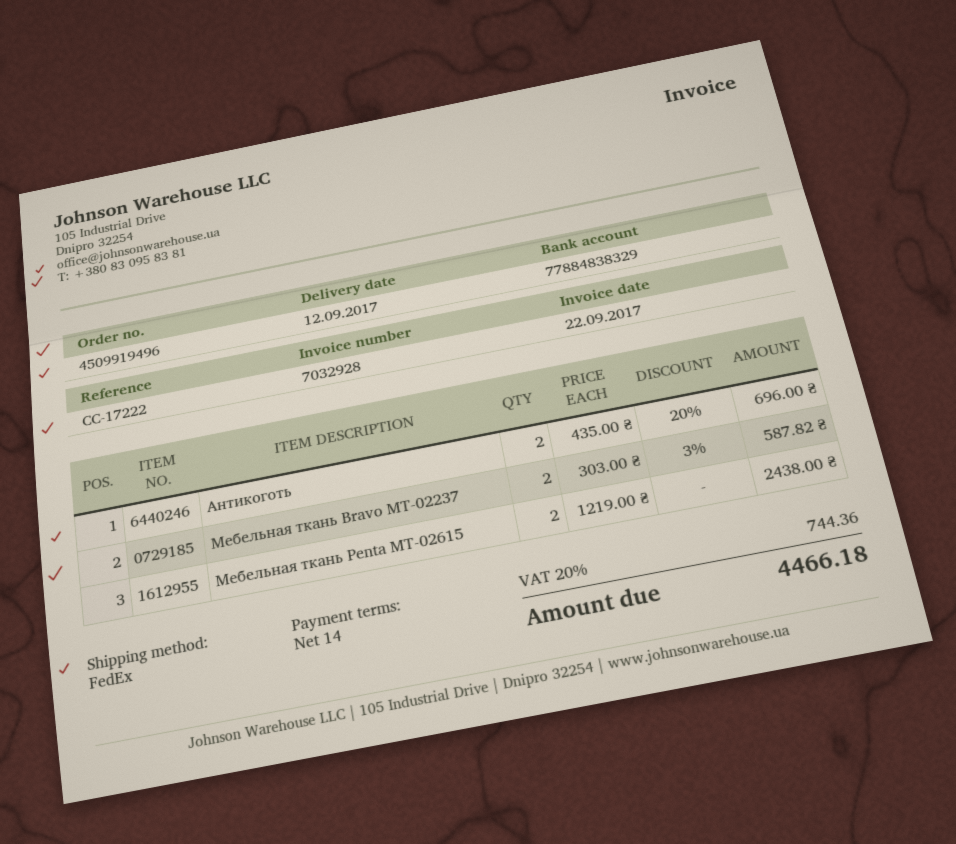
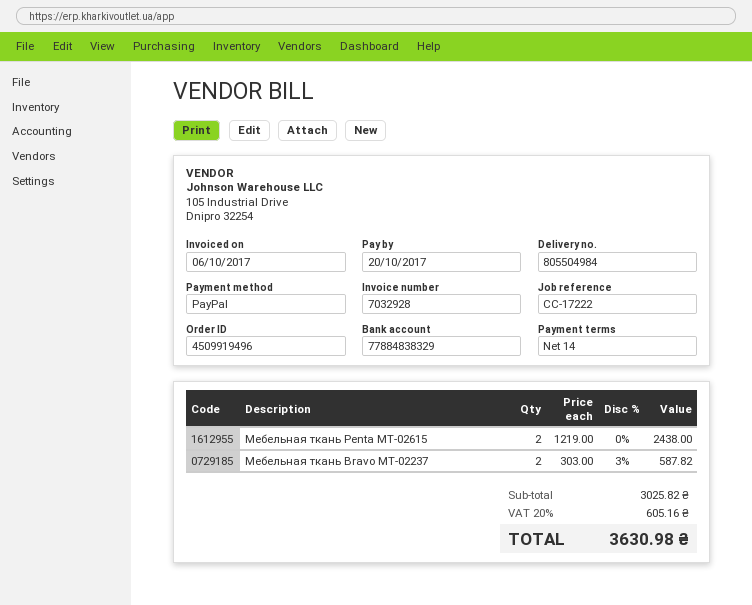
invoice date: 2017-09-22 -> 2017-10-06
Антикоготь: 2 x 435.00 - 20% = 696.00 -> none
tax: 20% = 744.36 -> 20% = 605.16
total: 4466.18 -> 3630.98

